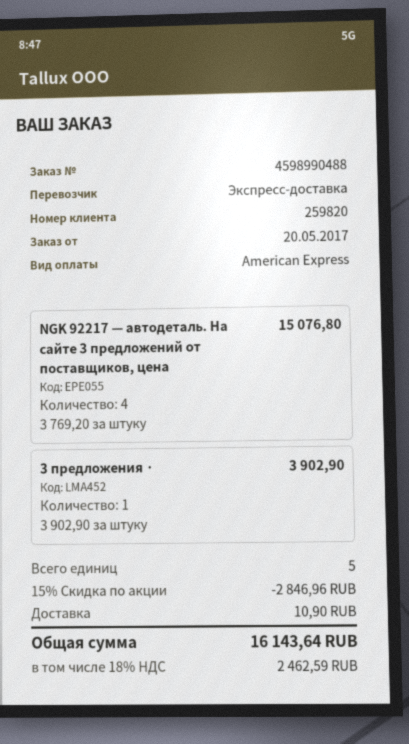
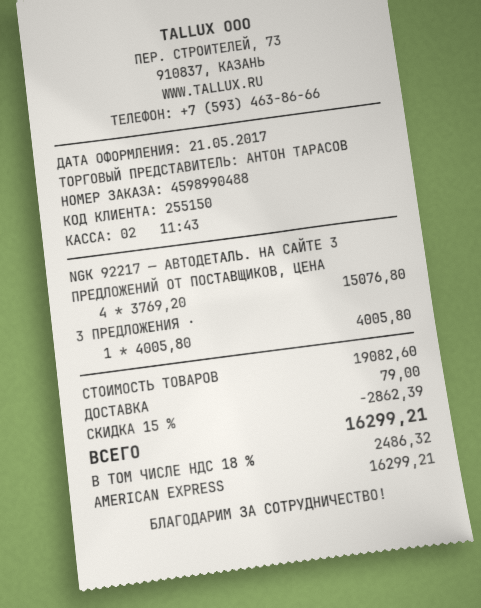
order date: 2017-05-20 -> 2017-05-21
customer number: 259820 -> 255150
3 предложения ·: 1 x 3902.90 = 3902.90 -> 1 x 4005.80 = 4005.80
discount: 15% = 2846.96 -> 15% = 2862.39
shipping: 10.90 -> 79.00
tax: 18% = 2462.59 -> 18% = 2486.32
total: 16143.64 -> 16299.21

